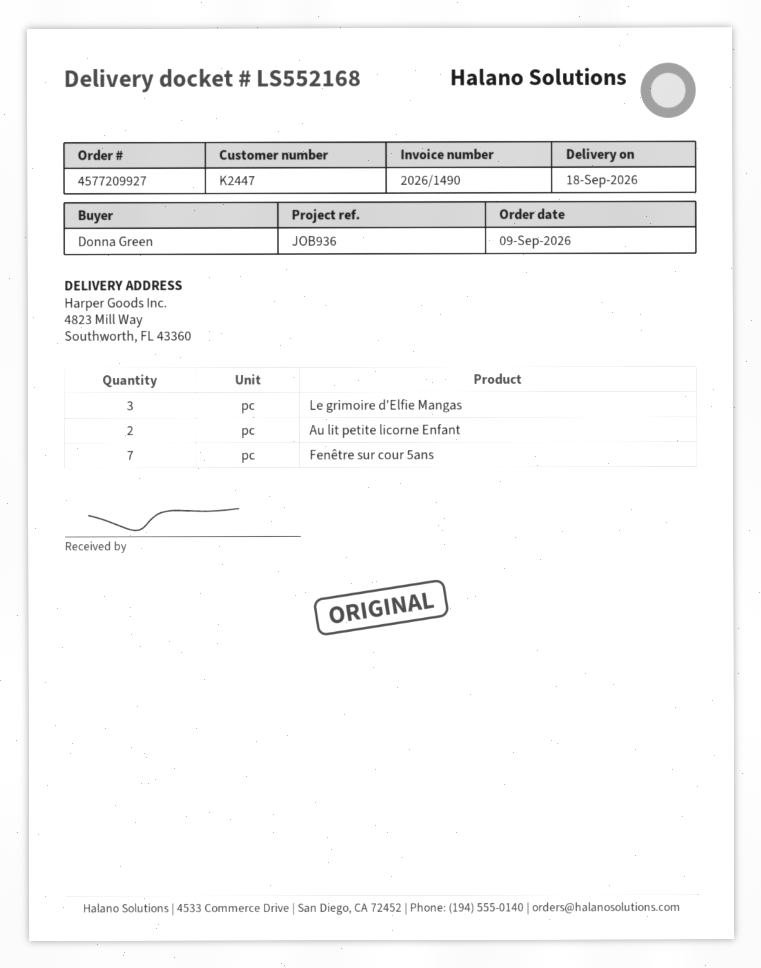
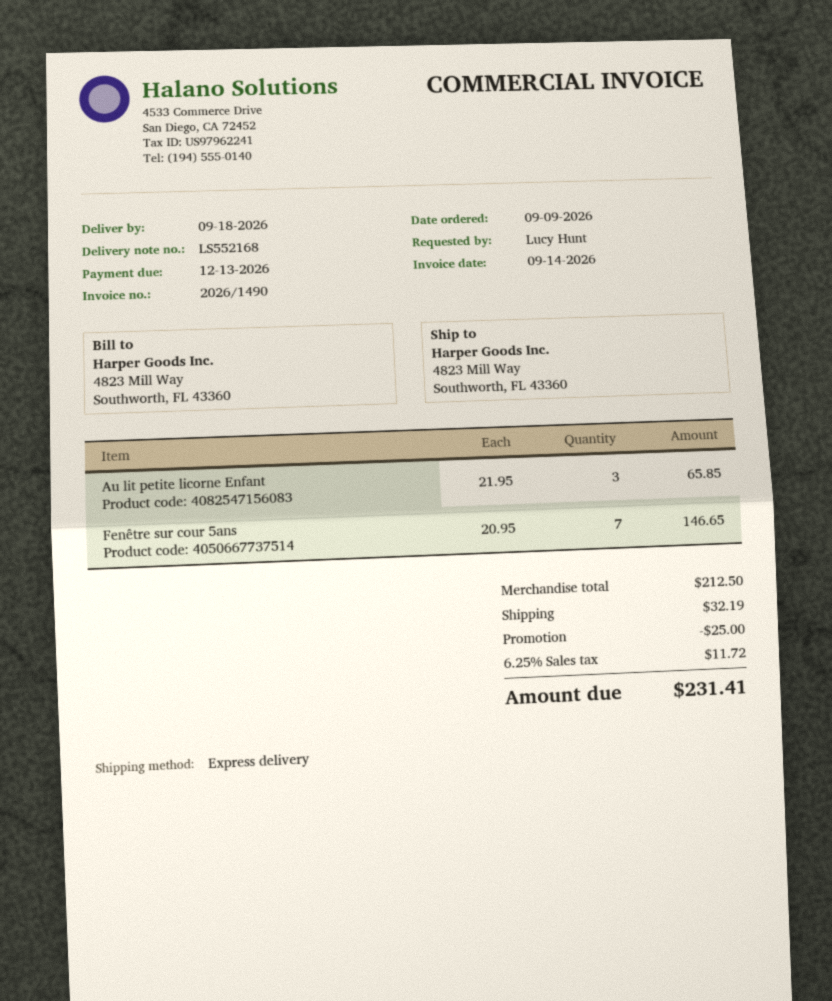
ordered by: Donna Green -> Lucy Hunt
Le grimoire d'Elfie Mangas: 3 -> none
Au lit petite licorne Enfant: 2 -> 3

